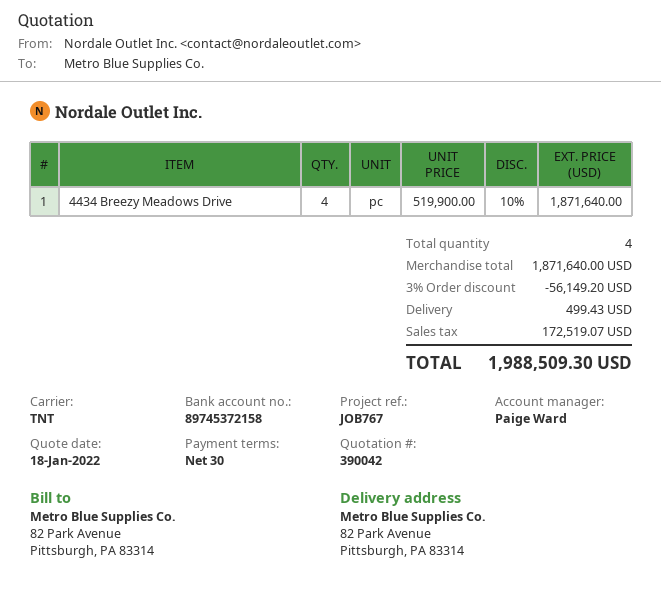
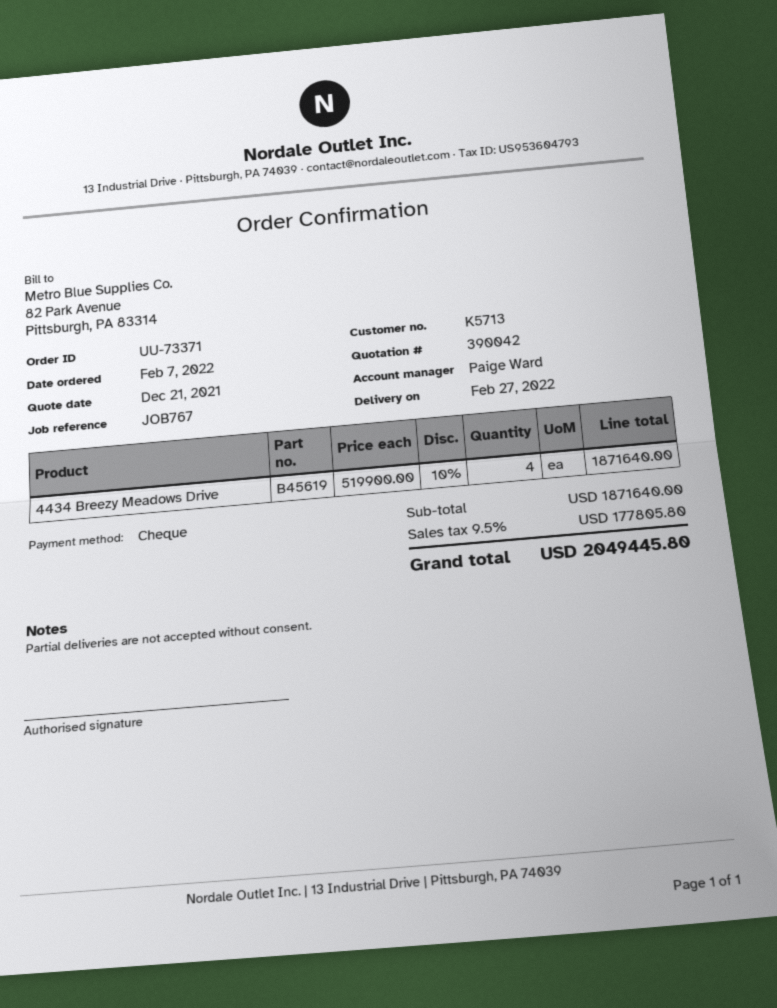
quote date: 2022-01-18 -> 2021-12-21
discount: 3% = 56149.20 -> none
shipping: 499.43 -> none
tax: 172519.07 -> 177805.80
total: 1988509.30 -> 2049445.80

